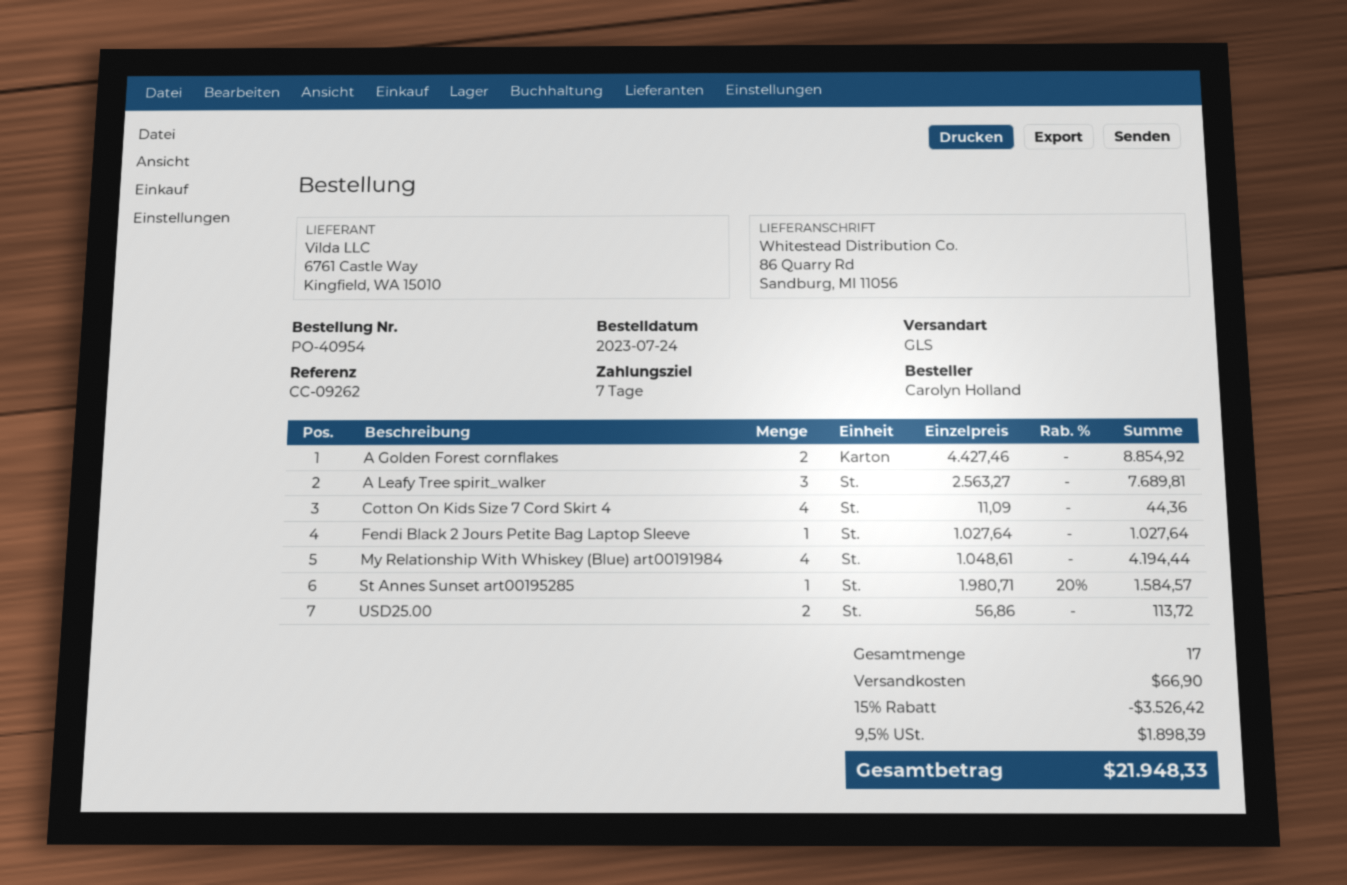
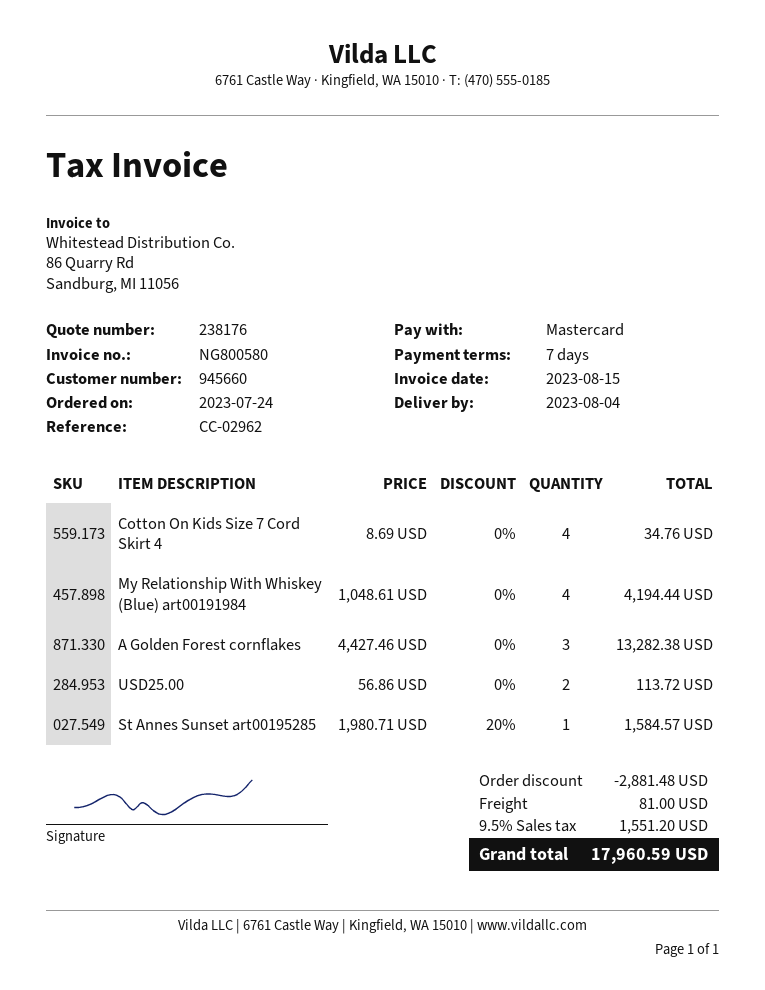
reference: CC-09262 -> CC-02962
A Golden Forest cornflakes: 2 x 4427.46 = 8854.92 -> 3 x 4427.46 = 13282.38
A Leafy Tree spirit_walker: 3 x 2563.27 = 7689.81 -> none
Cotton On Kids Size 7 Cord Skirt 4: 4 x 11.09 = 44.36 -> 4 x 8.69 = 34.76
Fendi Black 2 Jours Petite Bag Laptop Sleeve: 1 x 1027.64 = 1027.64 -> none
discount: 3526.42 -> 2881.48
shipping: 66.90 -> 81.00
tax: 9.5% = 1898.39 -> 9.5% = 1551.20
total: 21948.33 -> 17960.59

